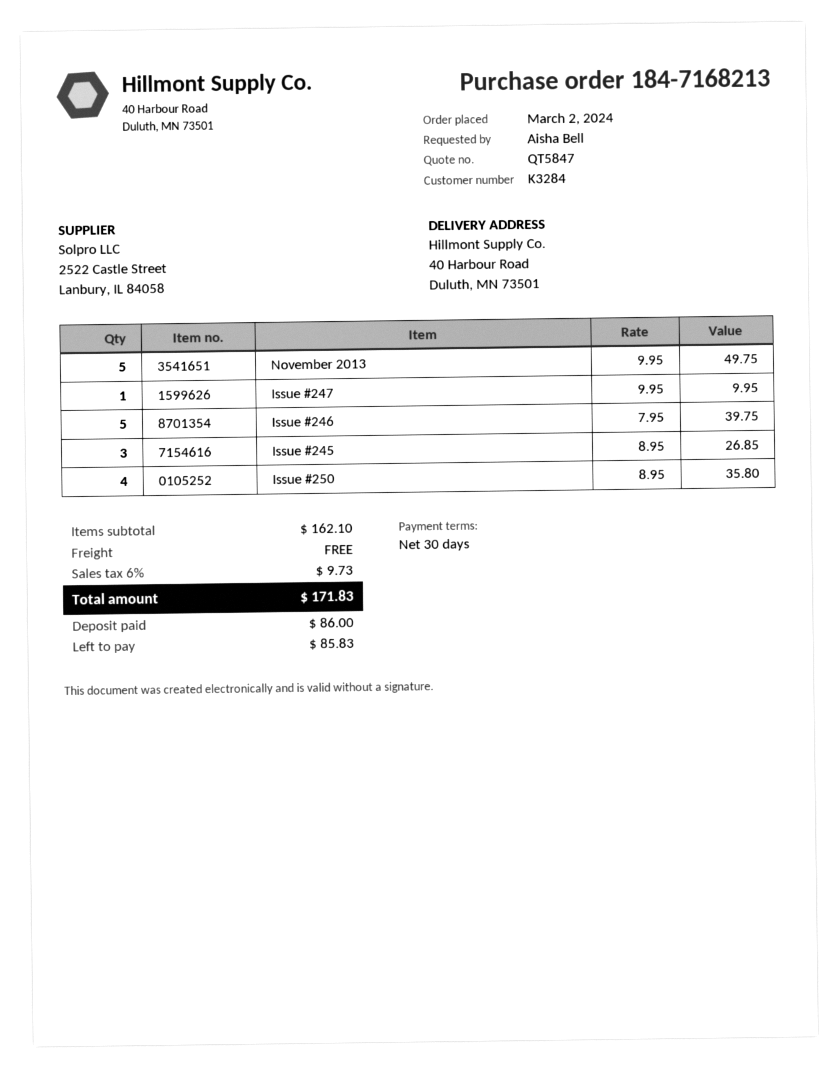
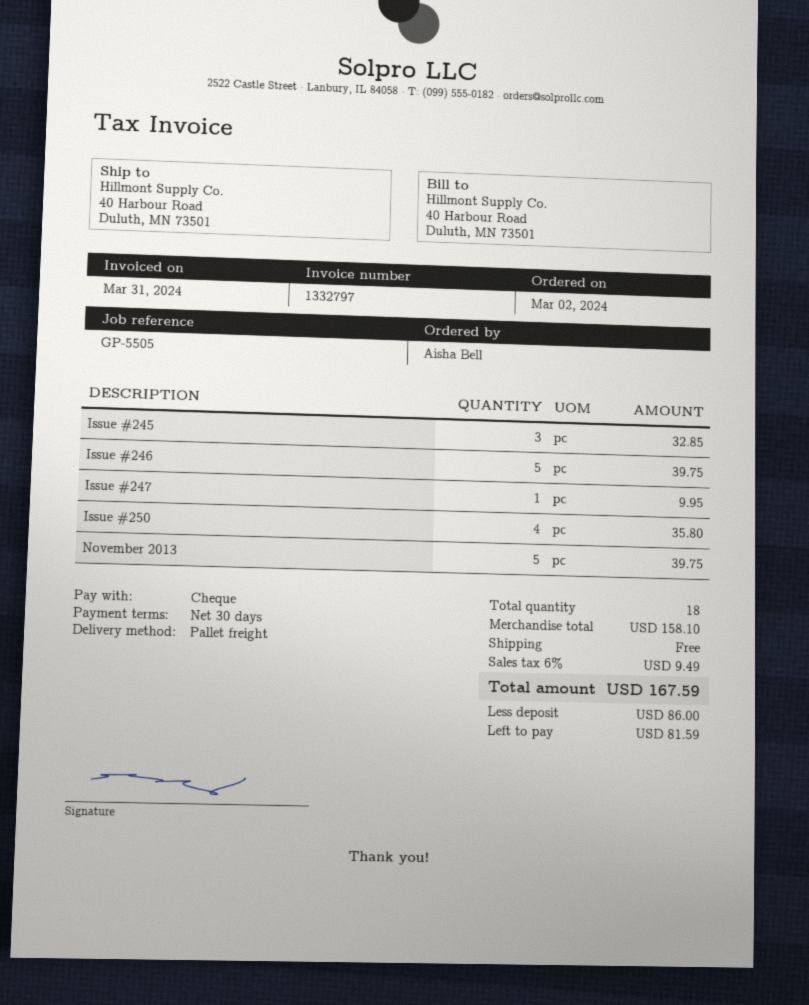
November 2013: 5 for 49.75 -> 5 for 39.75
Issue #245: 3 for 26.85 -> 3 for 32.85
subtotal: 162.10 -> 158.10
tax: 6% = 9.73 -> 6% = 9.49
total: 171.83 -> 167.59
balance: 85.83 -> 81.59

